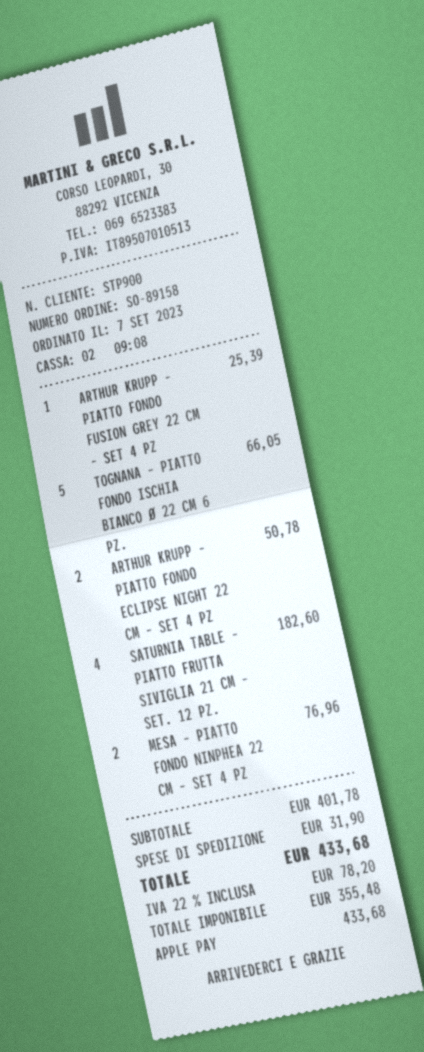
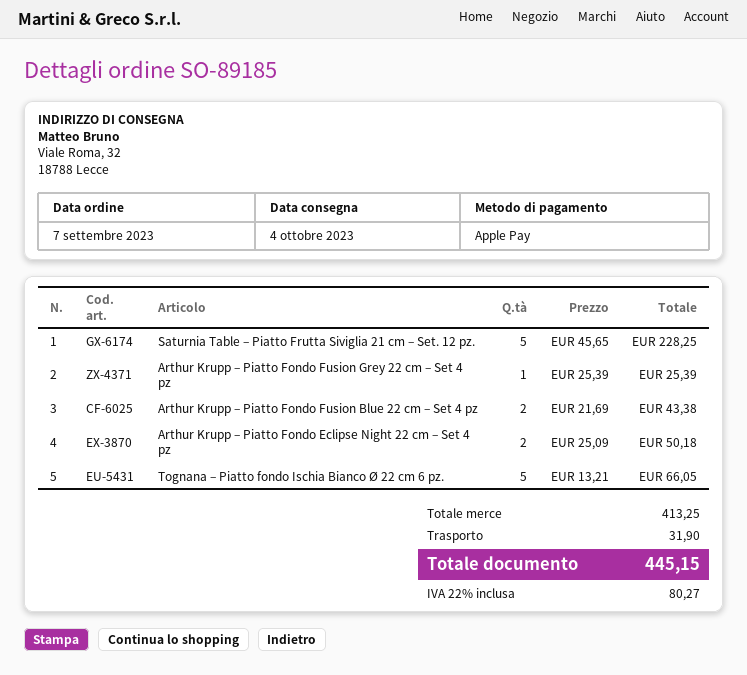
order number: SO-89158 -> SO-89185
ARTHUR KRUPP – PIATTO FONDO ECLIPSE NIGHT 22 CM – SET 4 PZ: 2 for 50.78 -> 2 for 50.18
SATURNIA TABLE – PIATTO FRUTTA SIVIGLIA 21 CM – SET. 12 PZ.: 4 for 182.60 -> 5 for 228.25
MESA – PIATTO FONDO NINPHEA 22 CM – SET 4 PZ: 2 for 76.96 -> none
Arthur Krupp – Piatto Fondo Fusion Blue 22 cm – Set 4 pz: none -> 2 for 43.38
subtotal: 401.78 -> 413.25
tax: 22% = 78.20 -> 22% = 80.27
total: 433.68 -> 445.15

